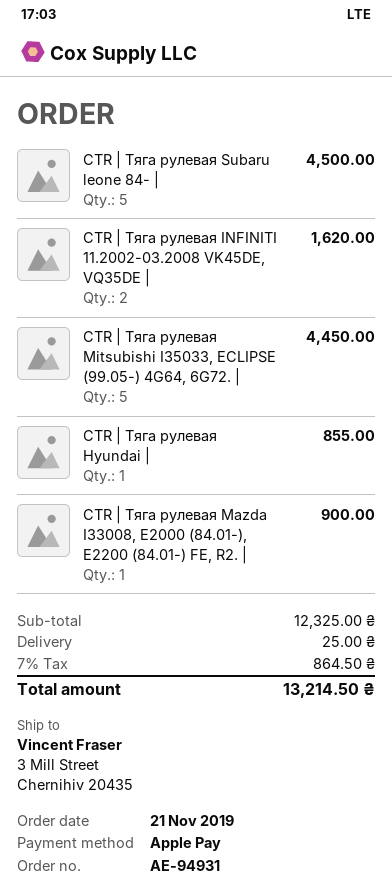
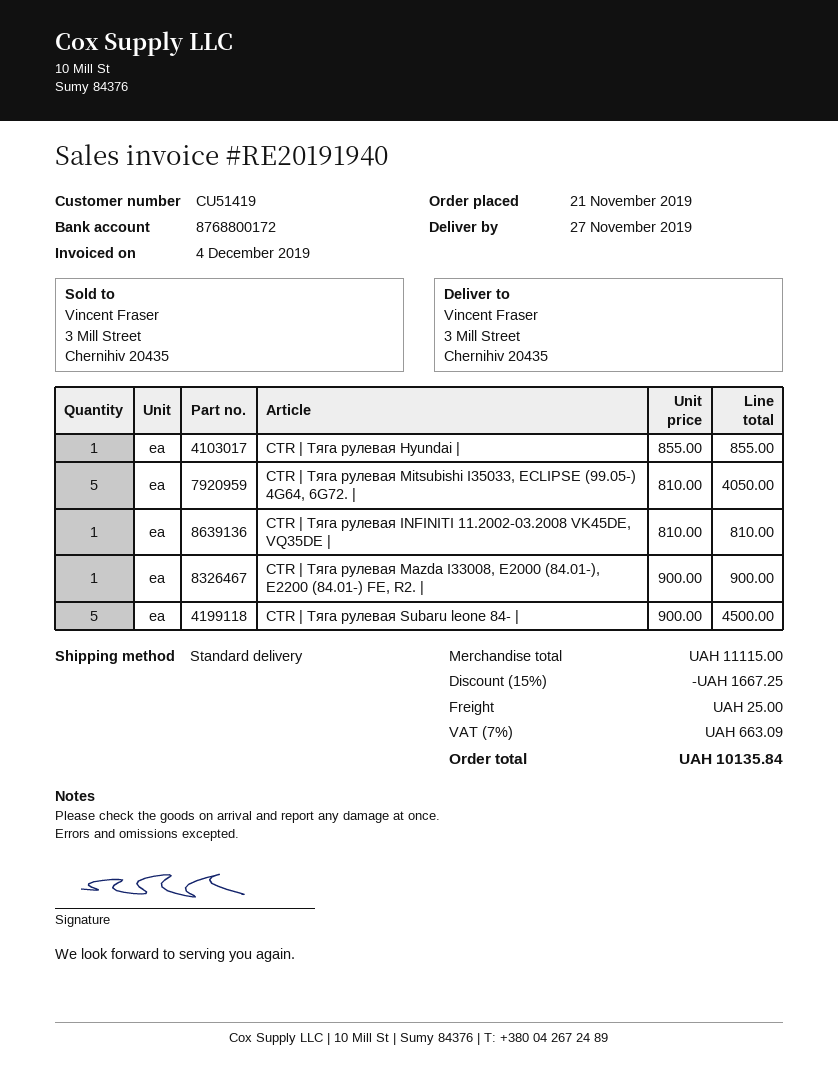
CTR | Тяга рулевая INFINITI 11.2002-03.2008 VK45DE, VQ35DE |: 2 for 1620.00 -> 1 for 810.00
CTR | Тяга рулевая Mitsubishi I35033, ECLIPSE (99.05-) 4G64, 6G72. |: 5 for 4450.00 -> 5 for 4050.00
subtotal: 12325.00 -> 11115.00
discount: none -> 15% = 1667.25
tax: 7% = 864.50 -> 7% = 663.09
total: 13214.50 -> 10135.84

